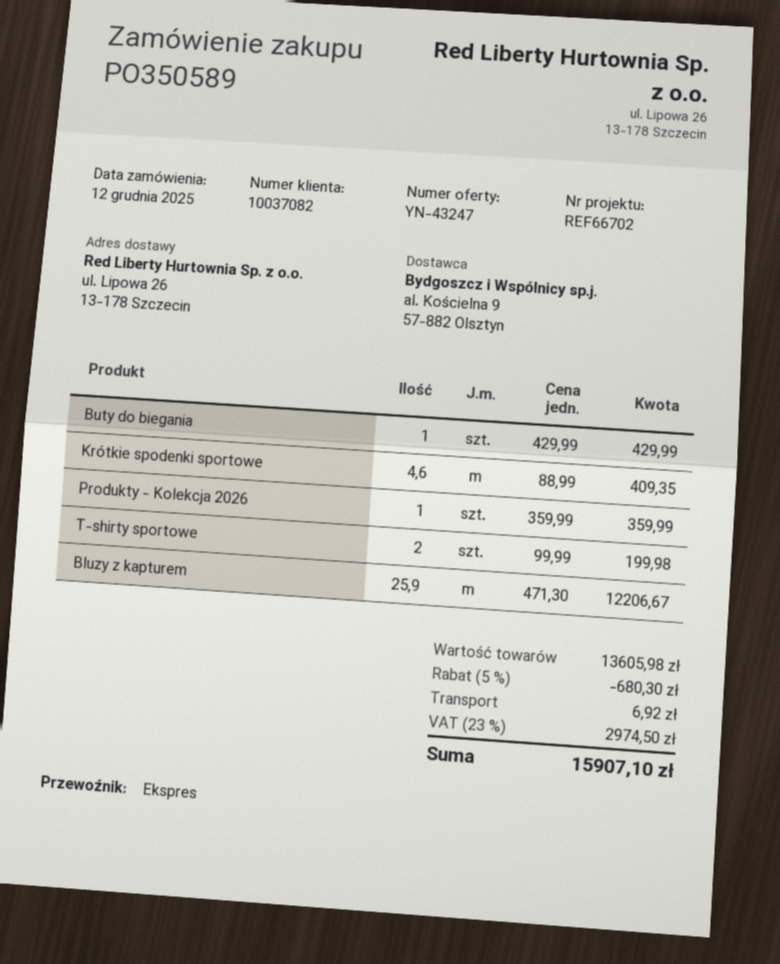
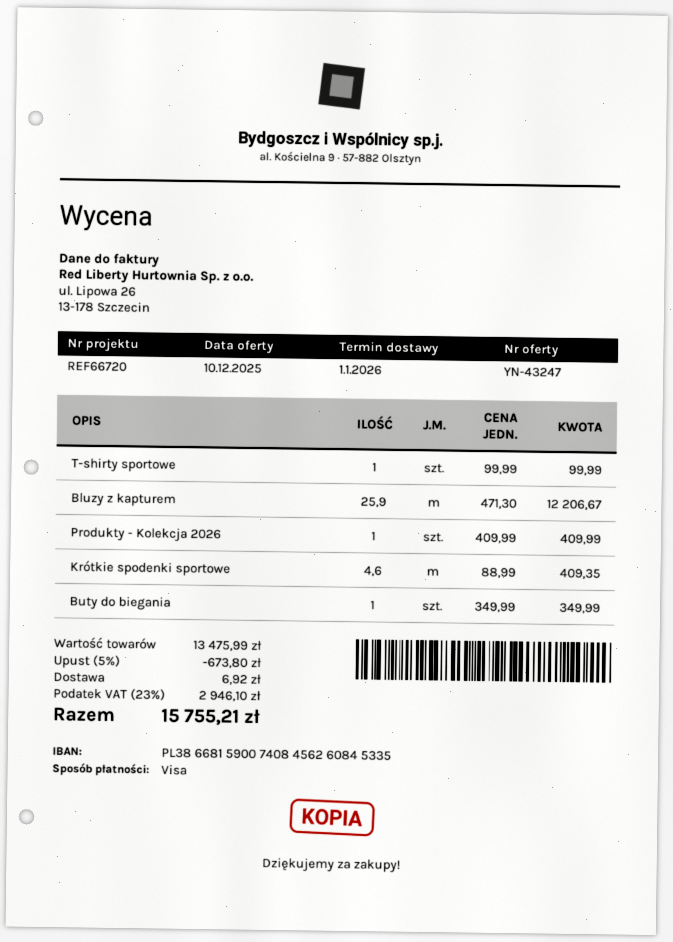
reference: REF66702 -> REF66720
Buty do biegania: 1 x 429.99 = 429.99 -> 1 x 349.99 = 349.99
Produkty - Kolekcja 2026: 1 x 359.99 = 359.99 -> 1 x 409.99 = 409.99
T-shirty sportowe: 2 x 99.99 = 199.98 -> 1 x 99.99 = 99.99
subtotal: 13605.98 -> 13475.99
discount: 5% = 680.30 -> 5% = 673.80
tax: 23% = 2974.50 -> 23% = 2946.10
total: 15907.10 -> 15755.21

